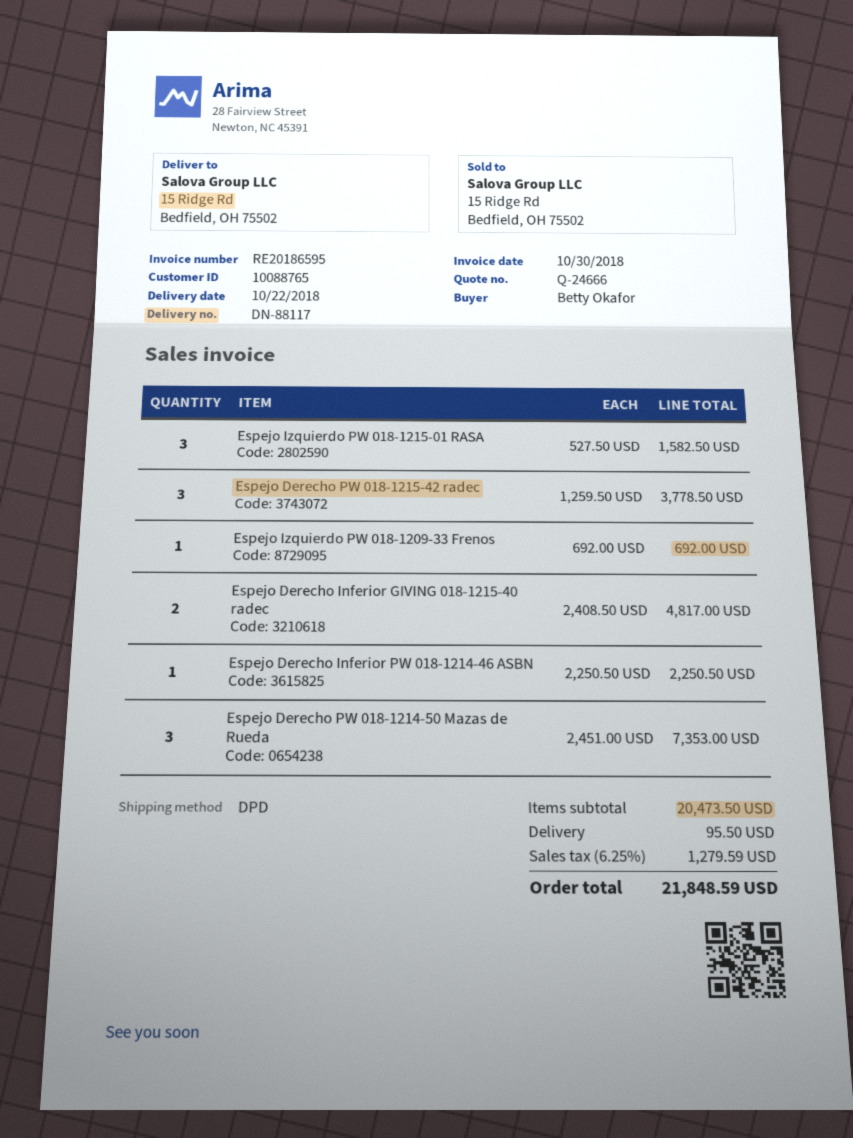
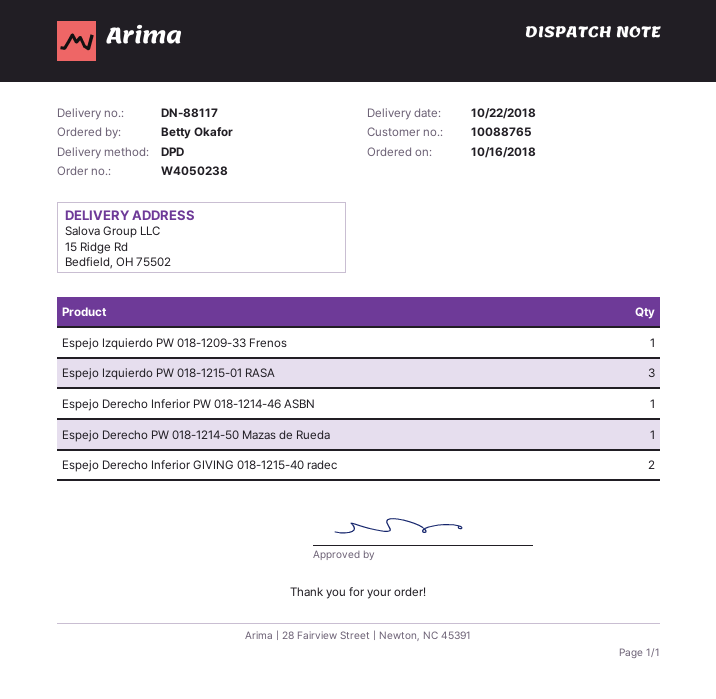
Espejo Derecho PW 018-1215-42 radec: 3 -> none
Espejo Derecho PW 018-1214-50 Mazas de Rueda: 3 -> 1

